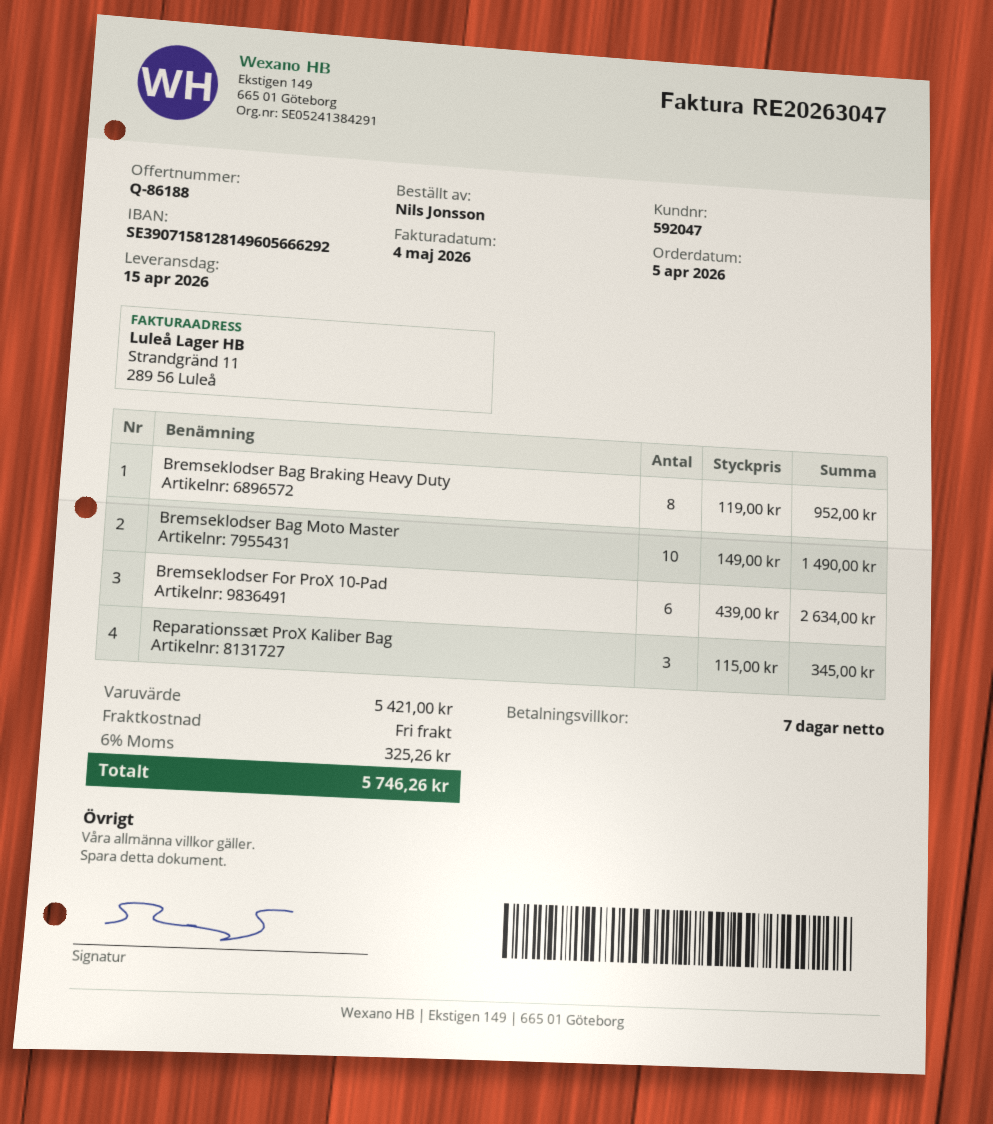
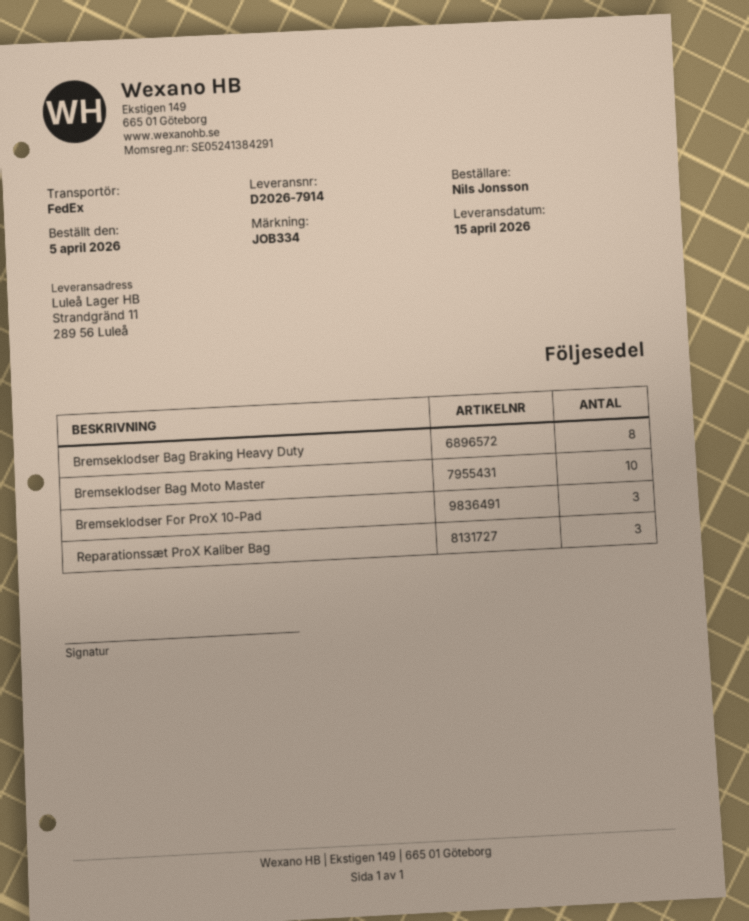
Bremseklodser For ProX 10-Pad: 6 -> 3

